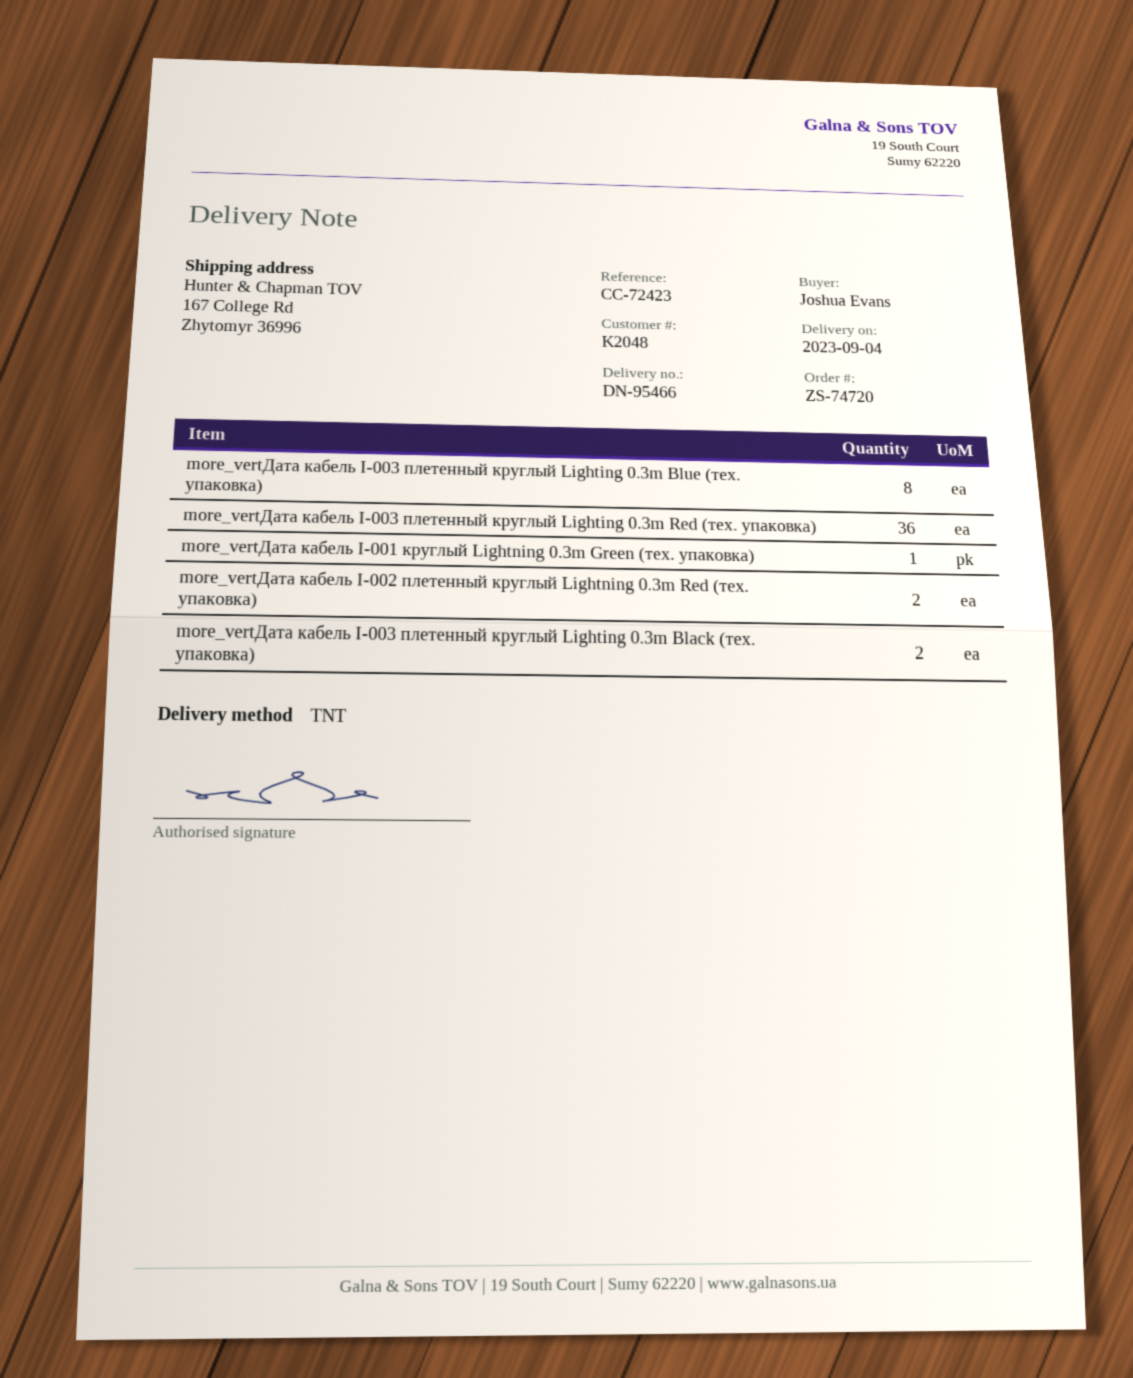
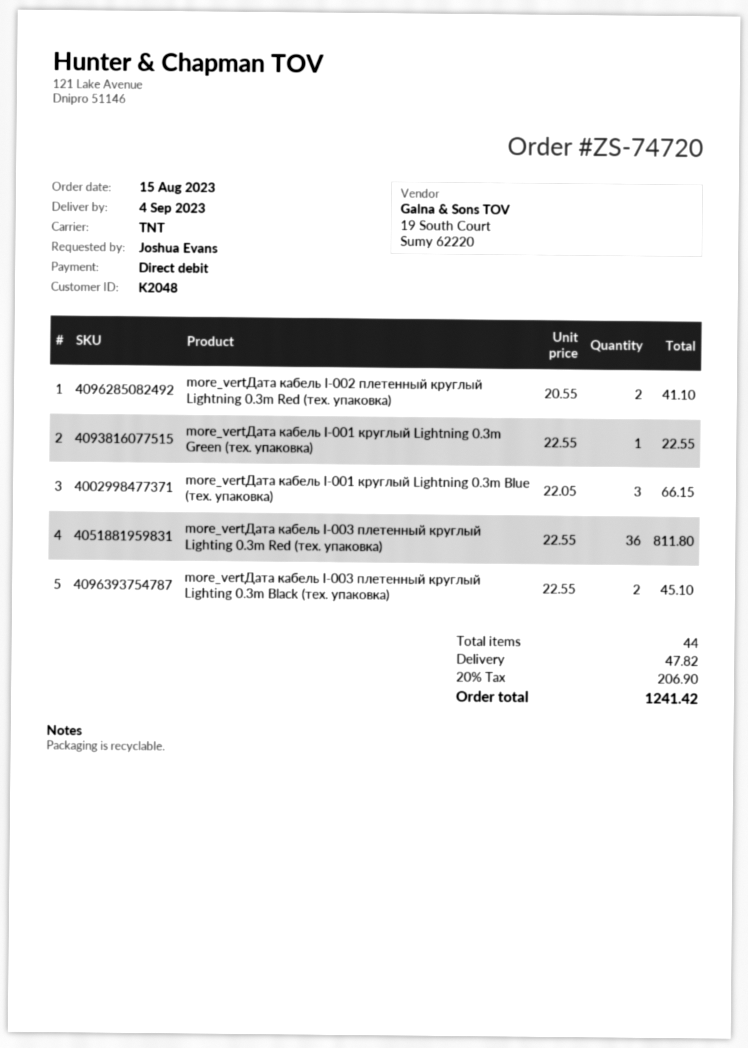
more_vertДата кабель I-003 плетенный круглый Lighting 0.3m Blue (тех. упаковка): 8 -> none
more_vertДата кабель I-001 круглый Lightning 0.3m Blue (тех. упаковка): none -> 3

